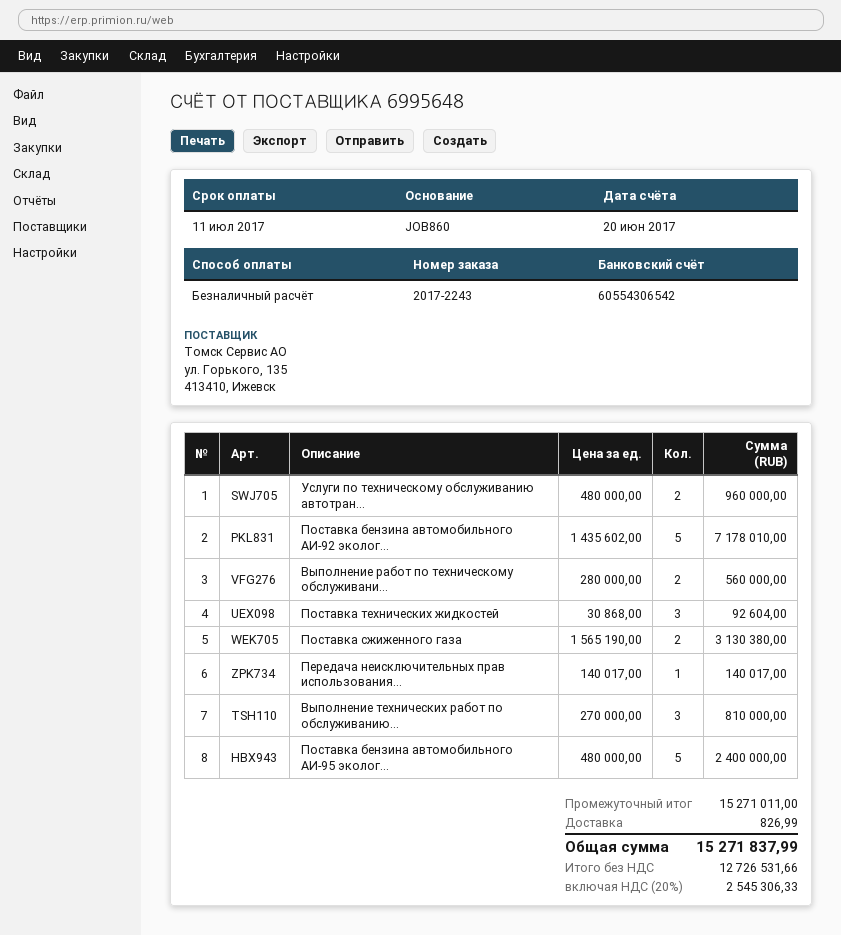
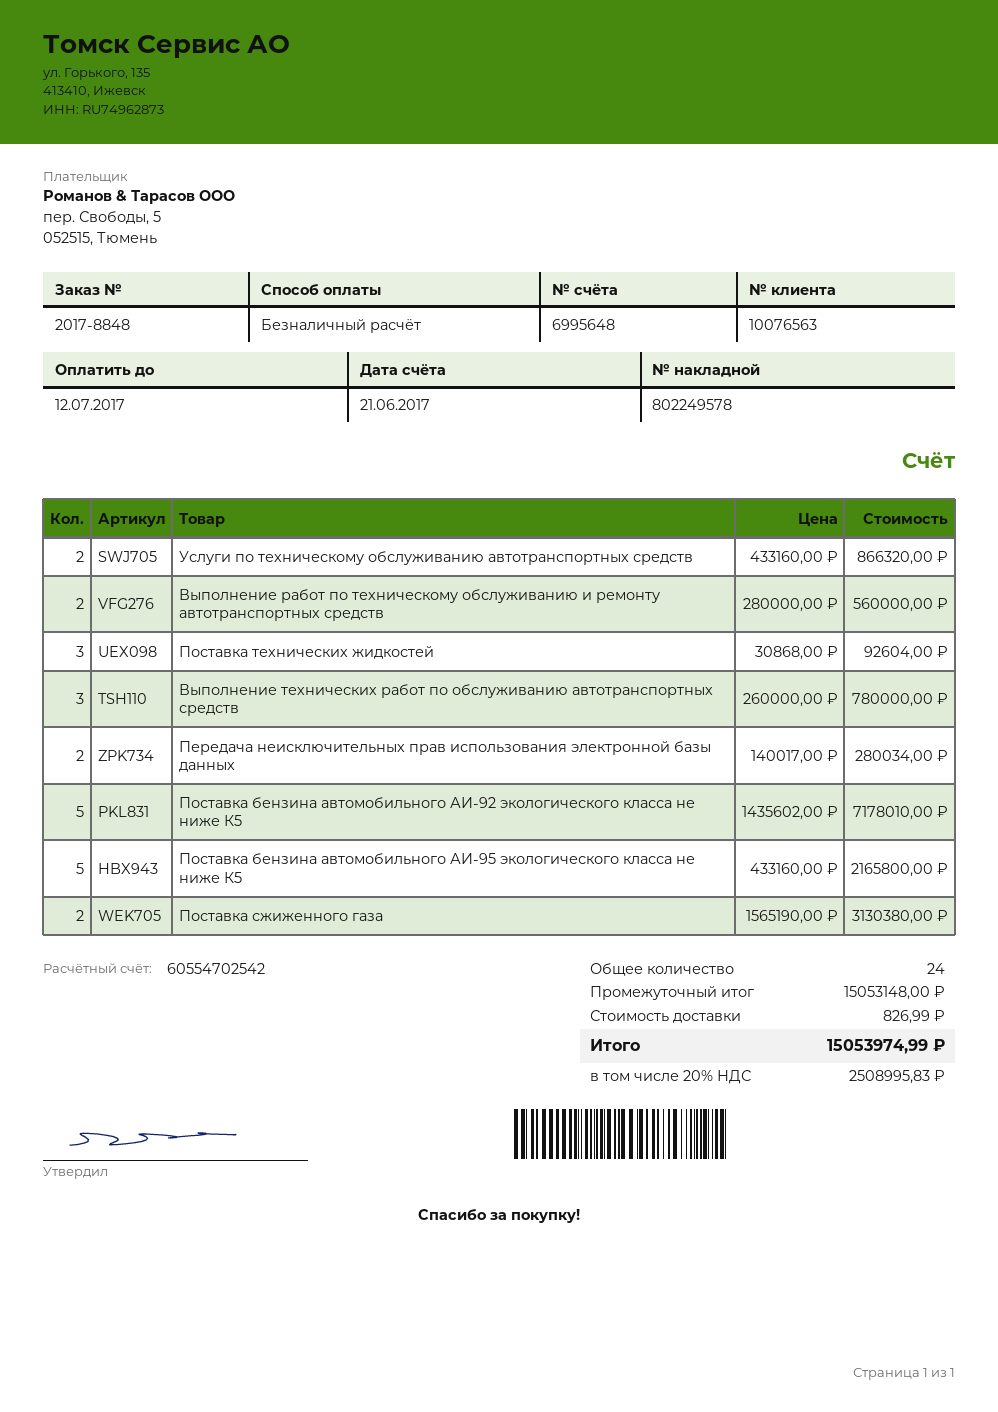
order number: 2017-2243 -> 2017-8848
invoice date: 2017-06-20 -> 2017-06-21
due date: 2017-07-11 -> 2017-07-12
bank account: 60554306542 -> 60554702542
Услуги по техническому обслуживанию автотран...: 2 x 480000.00 = 960000.00 -> 2 x 433160.00 = 866320.00
Передача неисключительных прав использования...: 1 x 140017.00 = 140017.00 -> 2 x 140017.00 = 280034.00
Выполнение технических работ по обслуживанию...: 3 x 270000.00 = 810000.00 -> 3 x 260000.00 = 780000.00
Поставка бензина автомобильного АИ-95 эколог...: 5 x 480000.00 = 2400000.00 -> 5 x 433160.00 = 2165800.00
subtotal: 15271011.00 -> 15053148.00
tax: 20% = 2545306.33 -> 20% = 2508995.83
total: 15271837.99 -> 15053974.99

